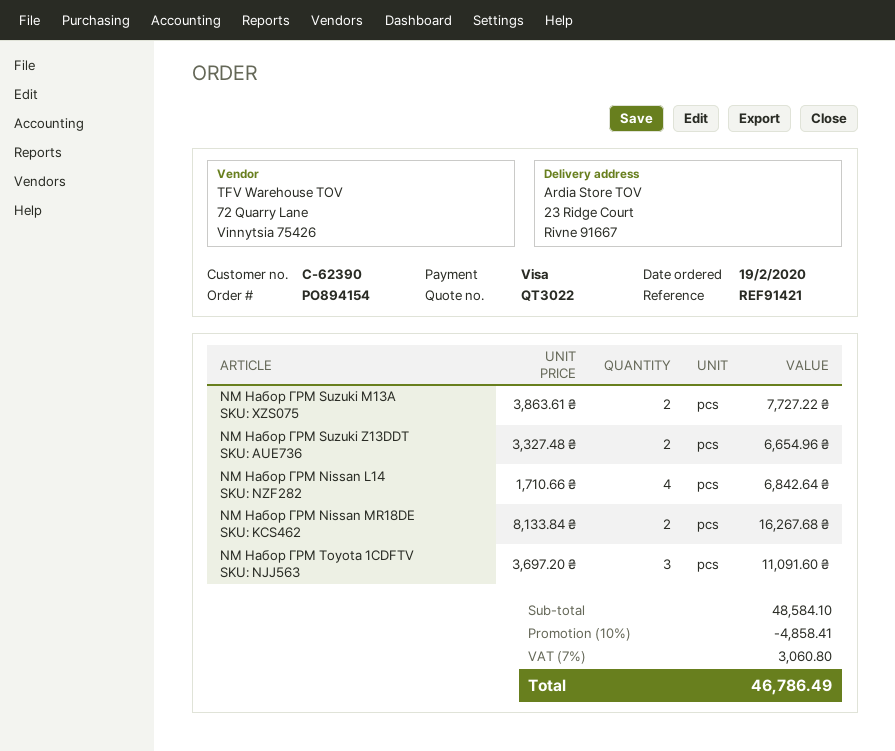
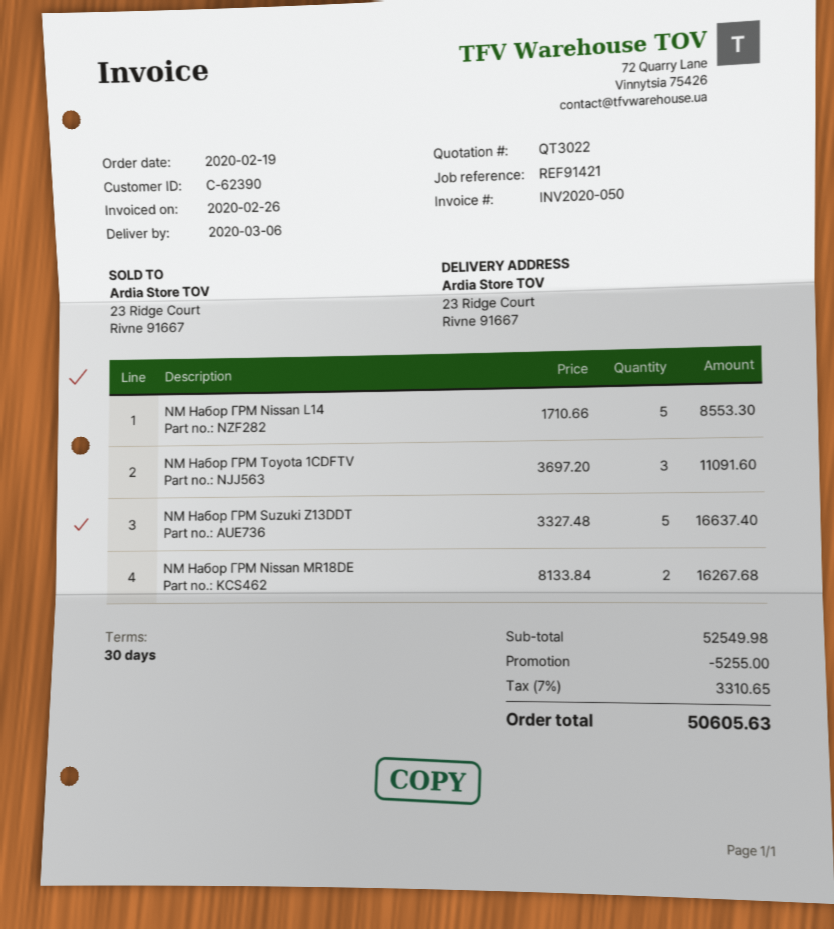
NM Набор ГРМ Suzuki M13A: 2 x 3863.61 = 7727.22 -> none
NM Набор ГРМ Suzuki Z13DDT: 2 x 3327.48 = 6654.96 -> 5 x 3327.48 = 16637.40
NM Набор ГРМ Nissan L14: 4 x 1710.66 = 6842.64 -> 5 x 1710.66 = 8553.30
subtotal: 48584.10 -> 52549.98
discount: 4858.41 -> 5255.00
tax: 7% = 3060.80 -> 7% = 3310.65
total: 46786.49 -> 50605.63

